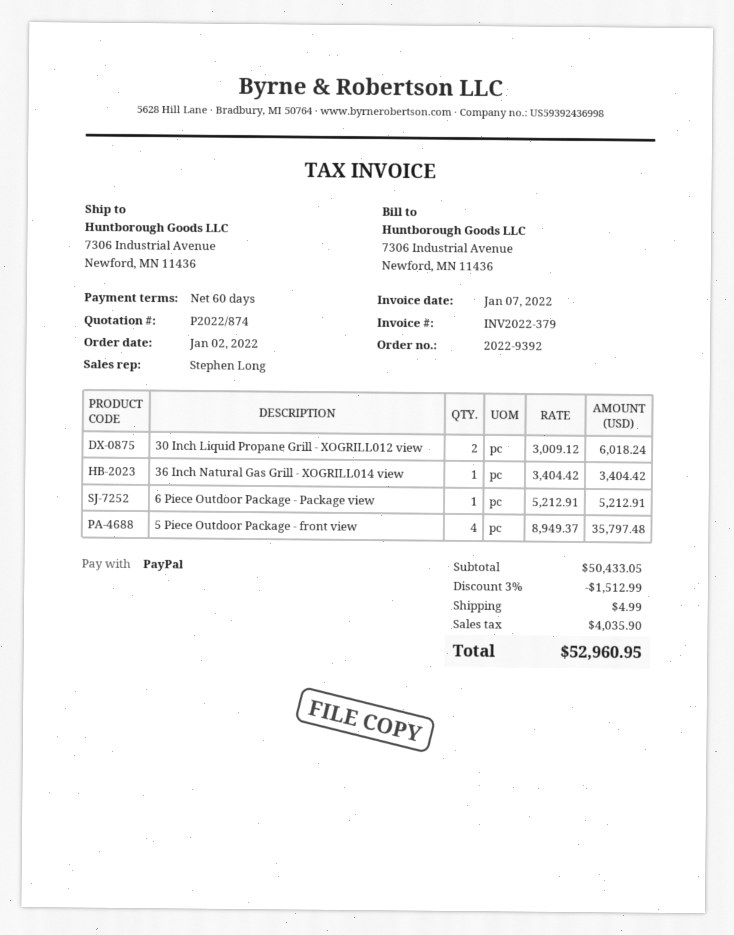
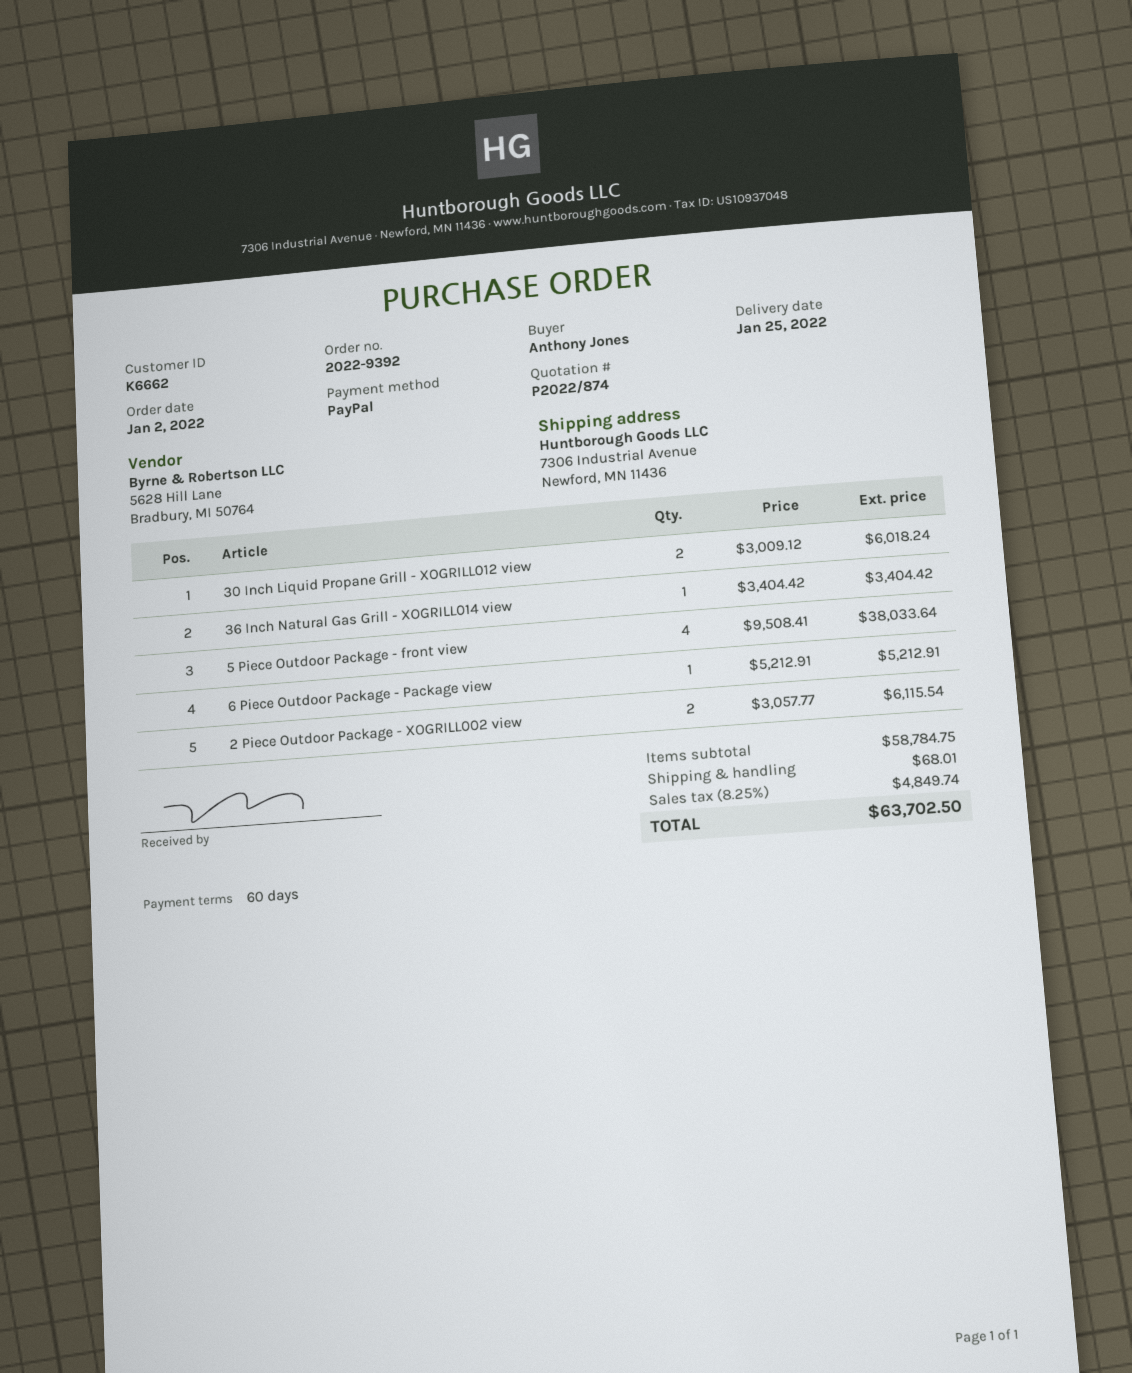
5 Piece Outdoor Package - front view: 4 x 8949.37 = 35797.48 -> 4 x 9508.41 = 38033.64
2 Piece Outdoor Package - XOGRILL002 view: none -> 2 x 3057.77 = 6115.54
subtotal: 50433.05 -> 58784.75
discount: 3% = 1512.99 -> none
shipping: 4.99 -> 68.01
tax: 4035.90 -> 4849.74
total: 52960.95 -> 63702.50

